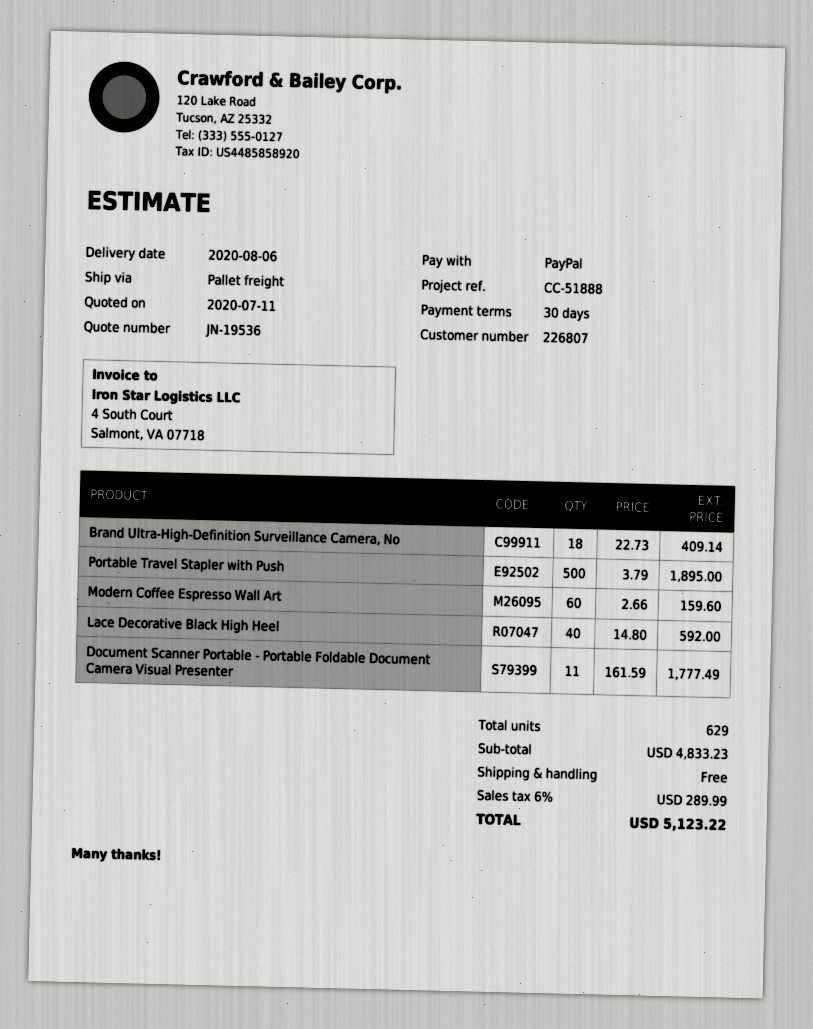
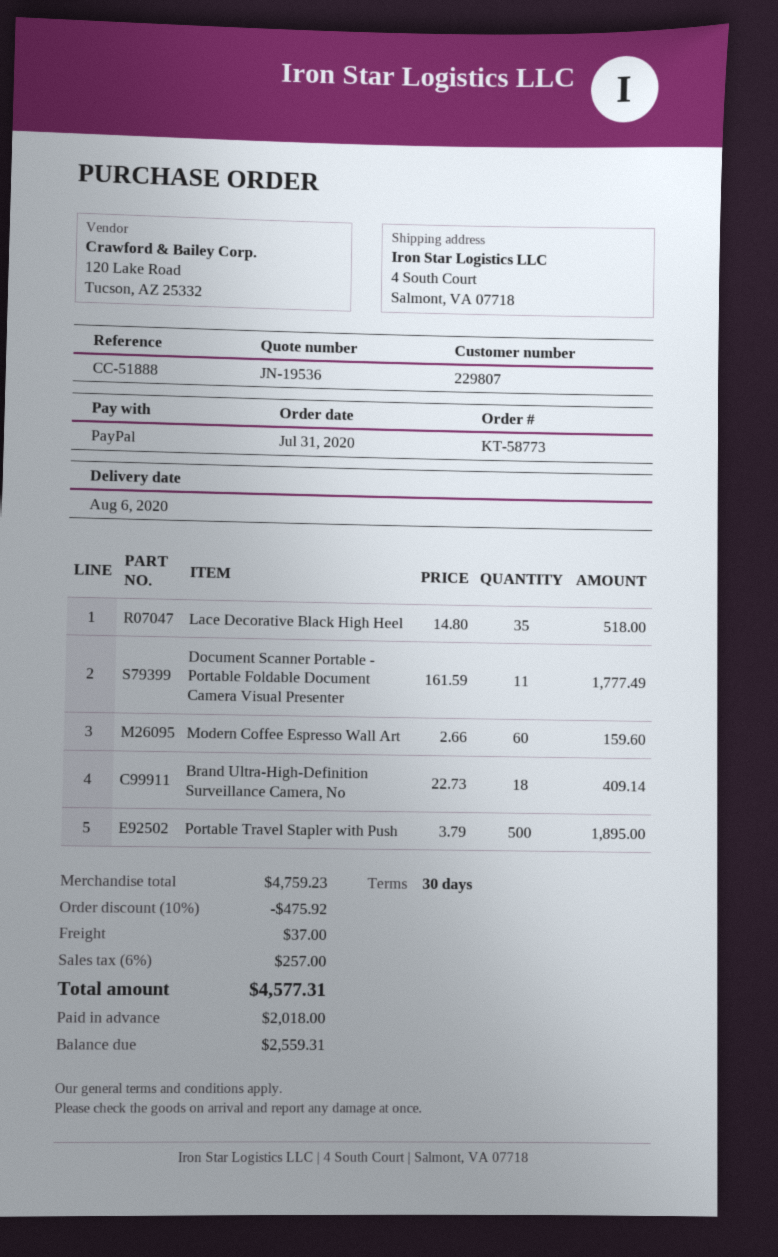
customer number: 226807 -> 229807
Lace Decorative Black High Heel: 40 x 14.80 = 592.00 -> 35 x 14.80 = 518.00
subtotal: 4833.23 -> 4759.23
discount: none -> 10% = 475.92
shipping: 0.00 -> 37.00
tax: 6% = 289.99 -> 6% = 257.00
total: 5123.22 -> 4577.31

